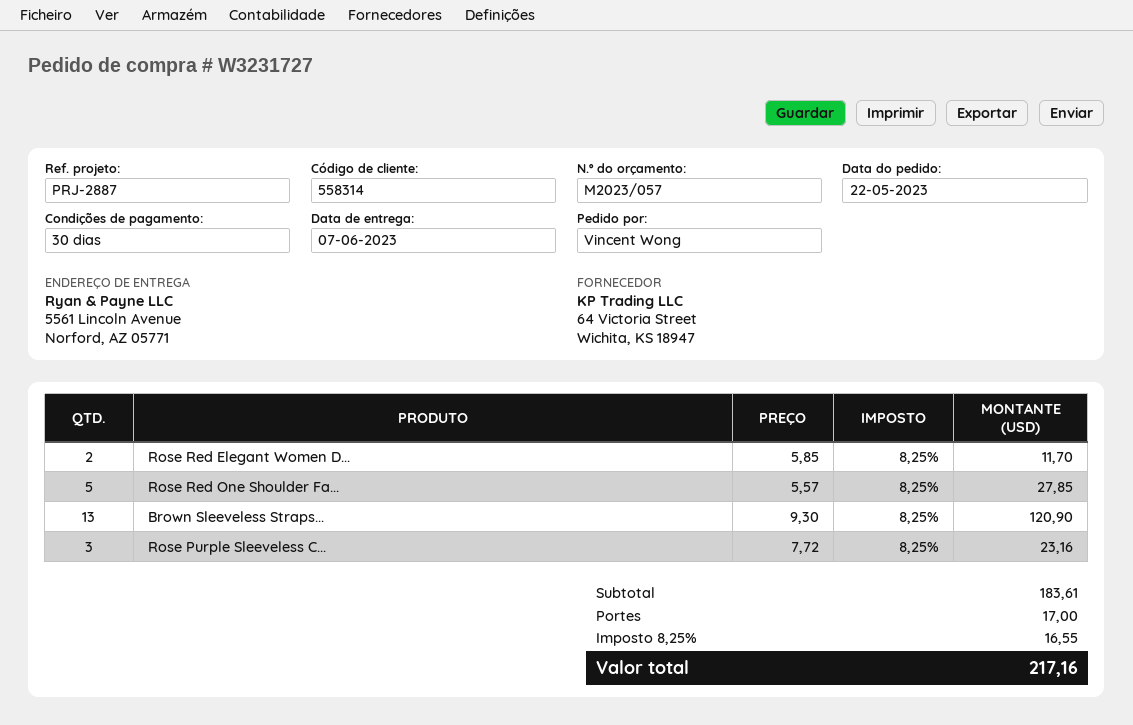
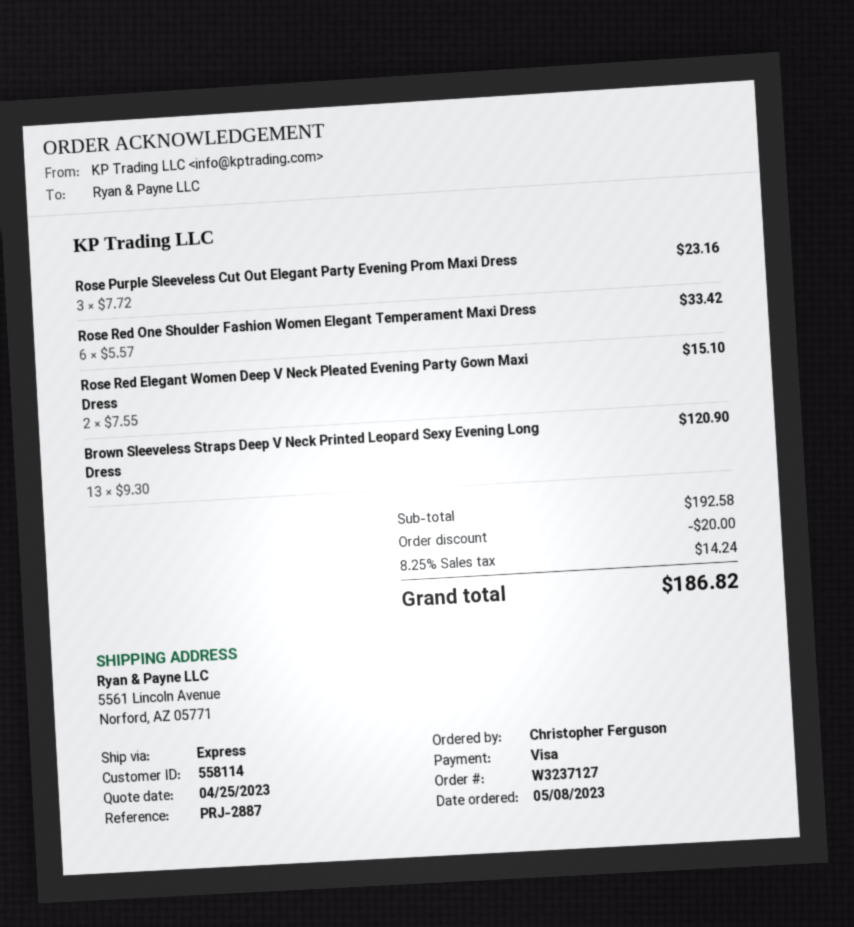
order number: W3231727 -> W3237127
order date: 2023-05-22 -> 2023-05-08
customer number: 558314 -> 558114
ordered by: Vincent Wong -> Christopher Ferguson
Rose Red Elegant Women D...: 2 x 5.85 = 11.70 -> 2 x 7.55 = 15.10
Rose Red One Shoulder Fa...: 5 x 5.57 = 27.85 -> 6 x 5.57 = 33.42
subtotal: 183.61 -> 192.58
discount: none -> 20.00
shipping: 17.00 -> none
tax: 8.25% = 16.55 -> 8.25% = 14.24
total: 217.16 -> 186.82

